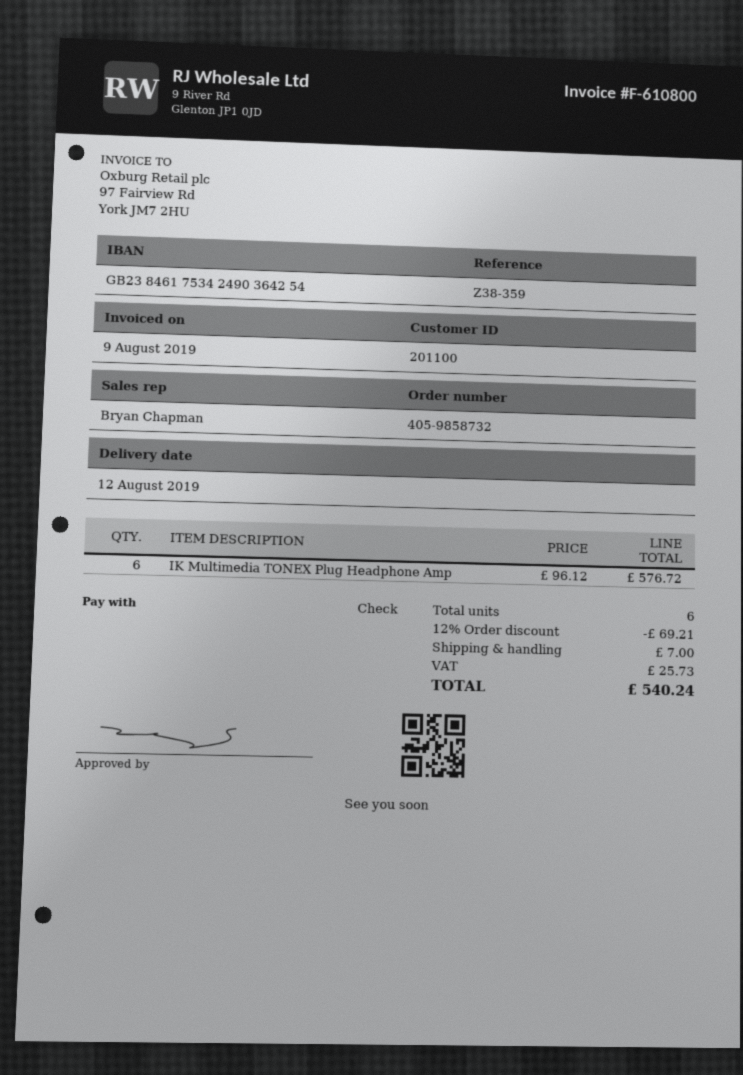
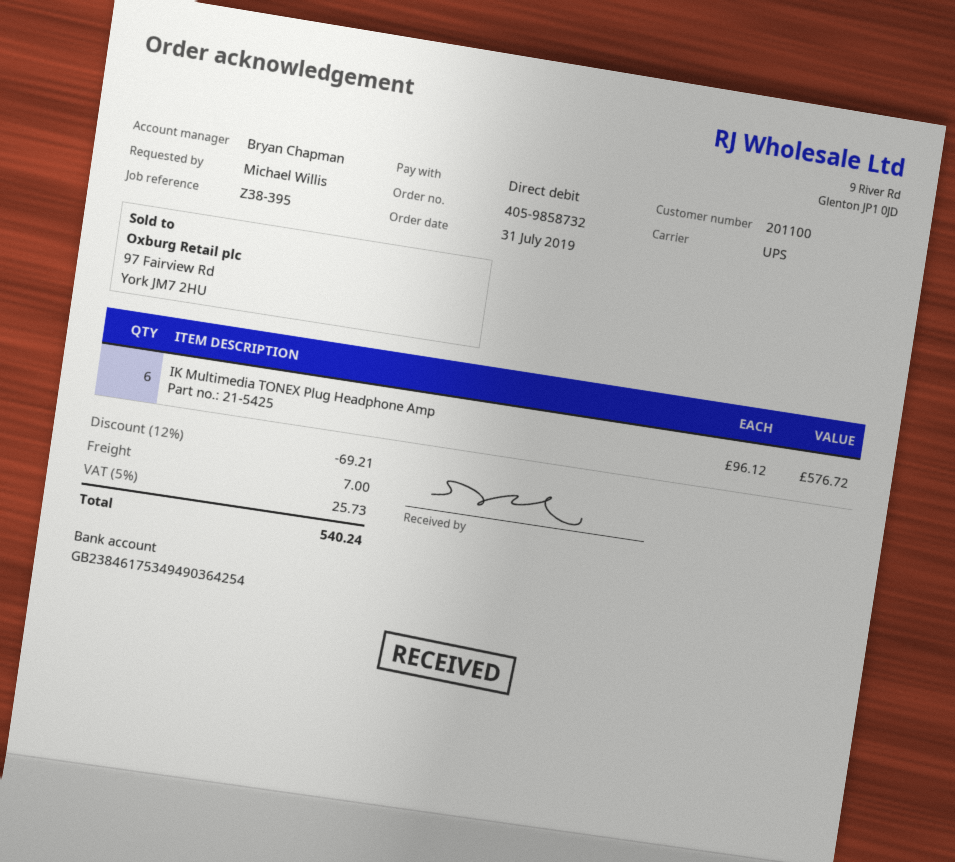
reference: Z38-359 -> Z38-395
payment method: cheque -> direct debit
bank account: GB23846175342490364254 -> GB23846175349490364254

